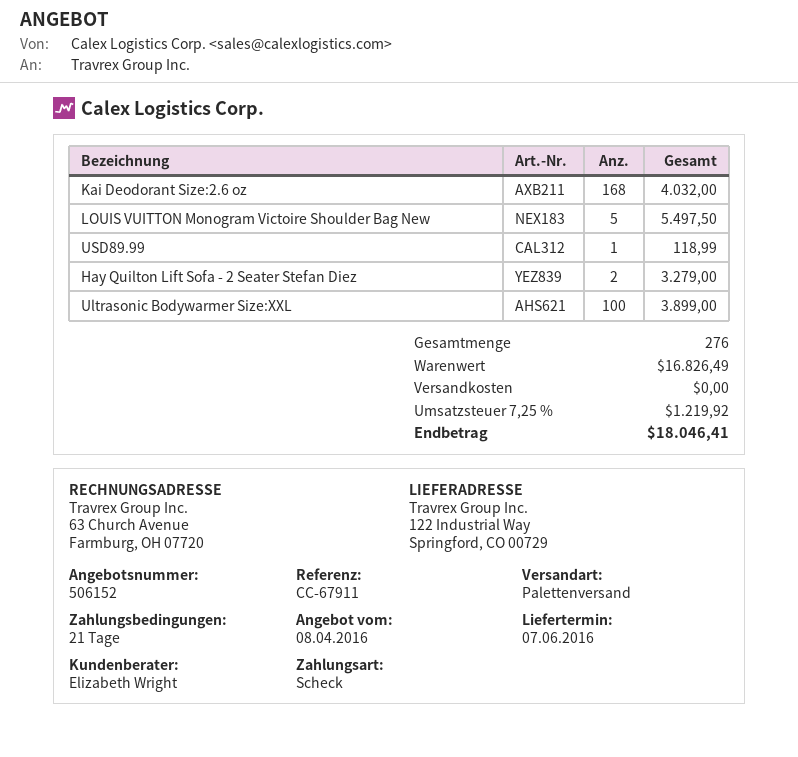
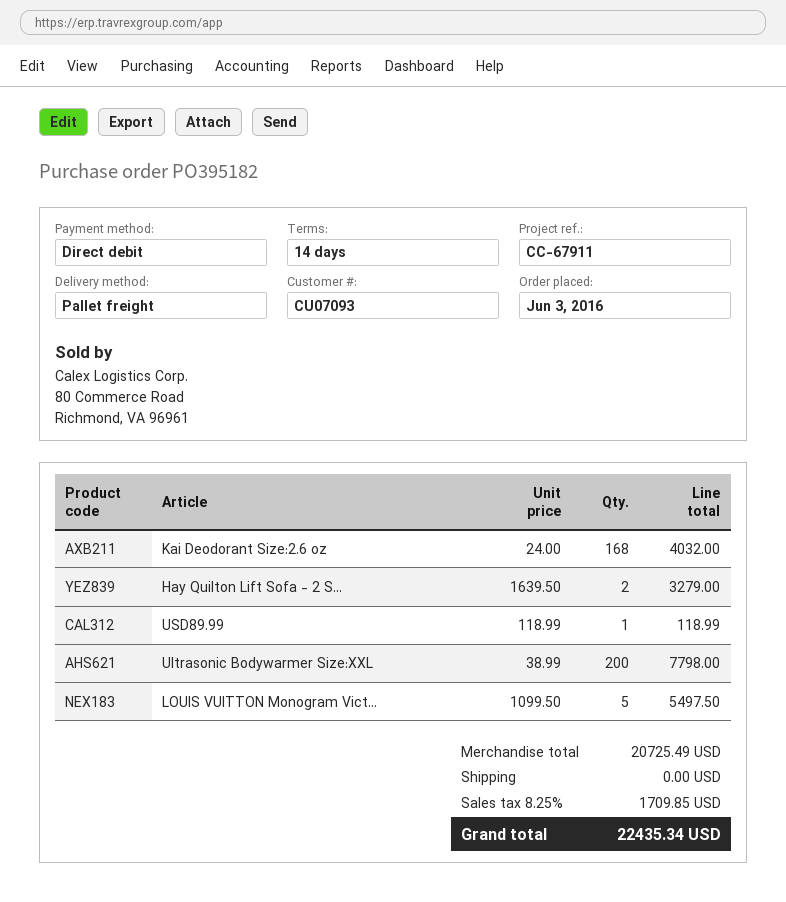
payment terms: 21 days -> 14 days
payment method: cheque -> direct debit
Ultrasonic Bodywarmer Size:XXL: 100 for 3899.00 -> 200 for 7798.00
subtotal: 16826.49 -> 20725.49
tax: 7.25% = 1219.92 -> 8.25% = 1709.85
total: 18046.41 -> 22435.34

